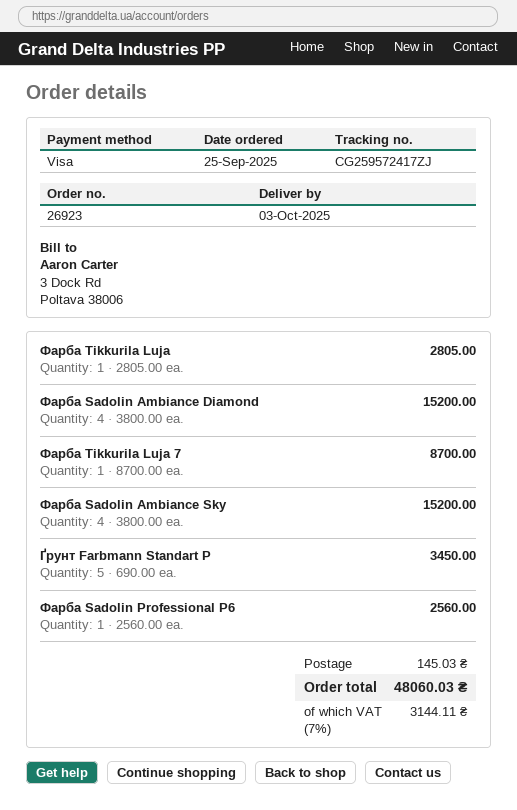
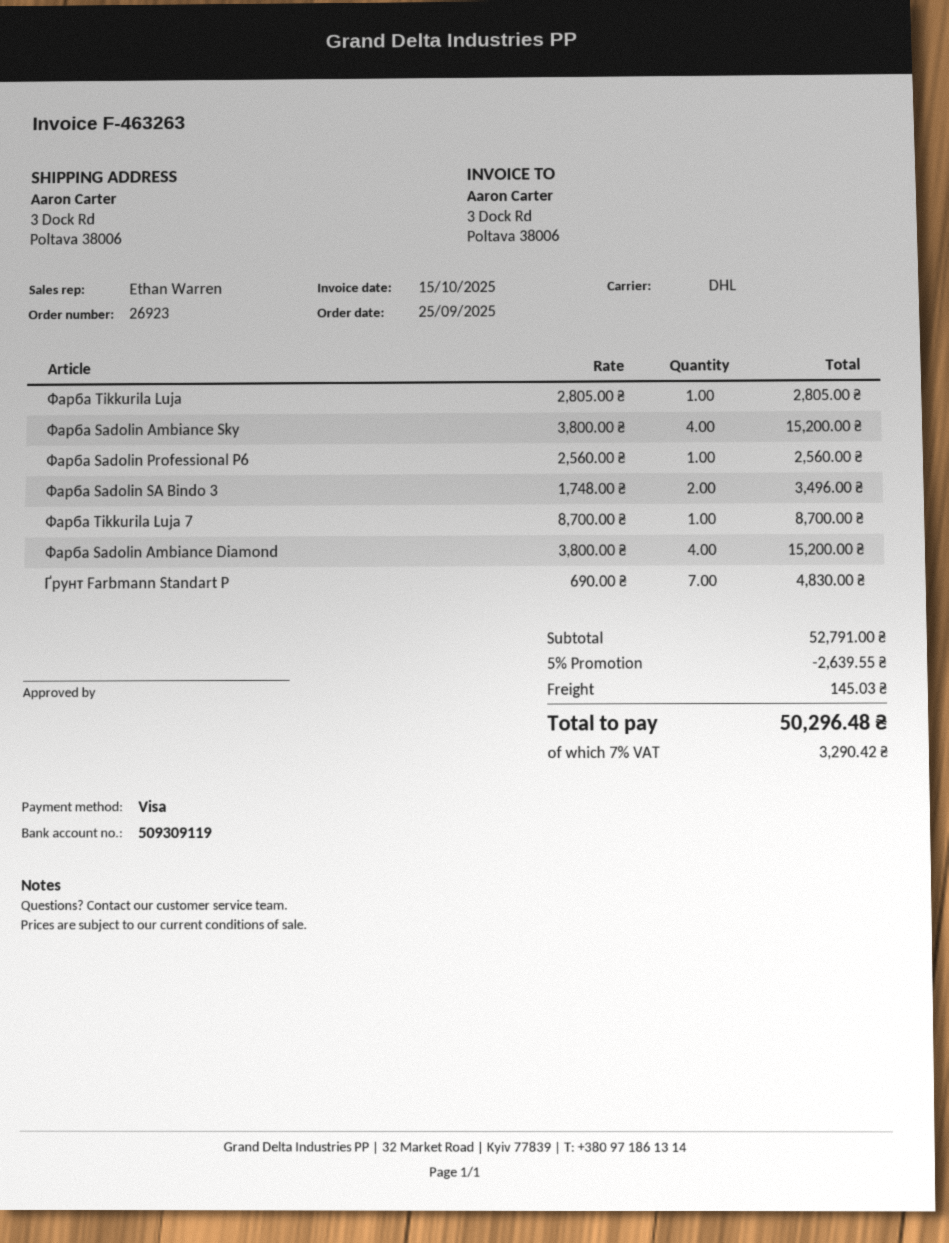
Ґрунт Farbmann Standart P: 5 x 690.00 = 3450.00 -> 7 x 690.00 = 4830.00
Фарба Sadolin SA Bindo 3: none -> 2 x 1748.00 = 3496.00
discount: none -> 5% = 2639.55
tax: 7% = 3144.11 -> 7% = 3290.42
total: 48060.03 -> 50296.48

